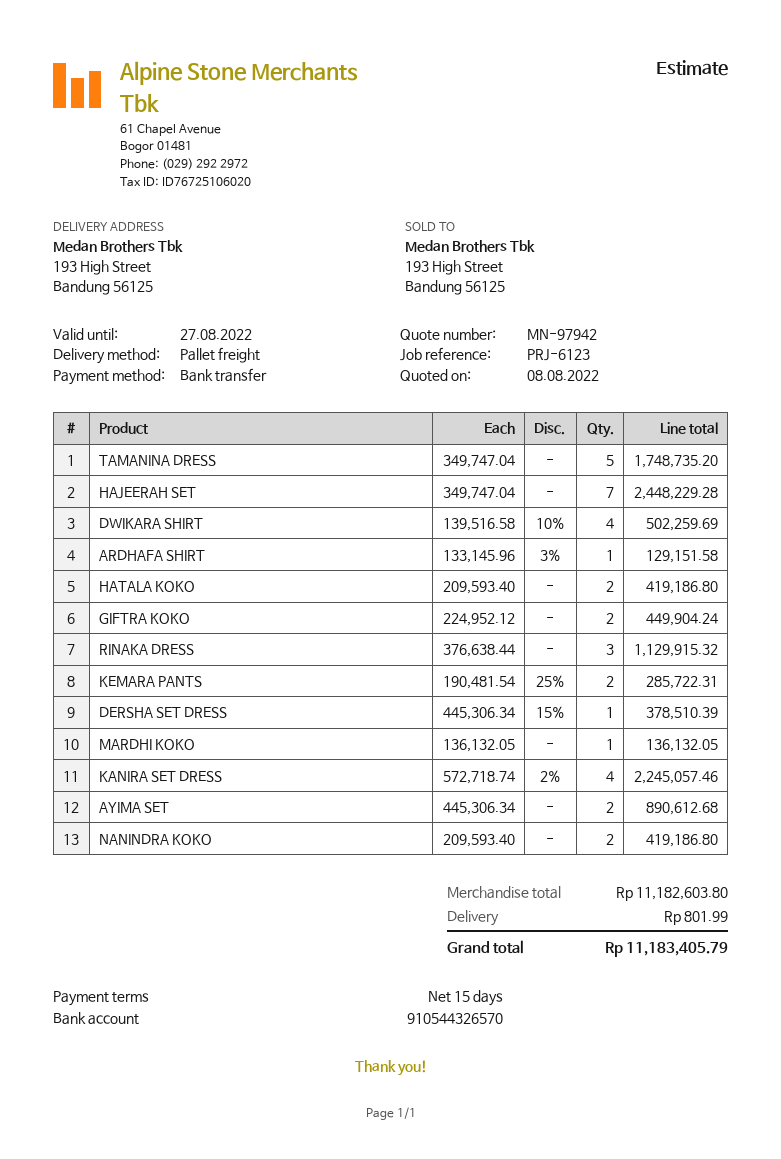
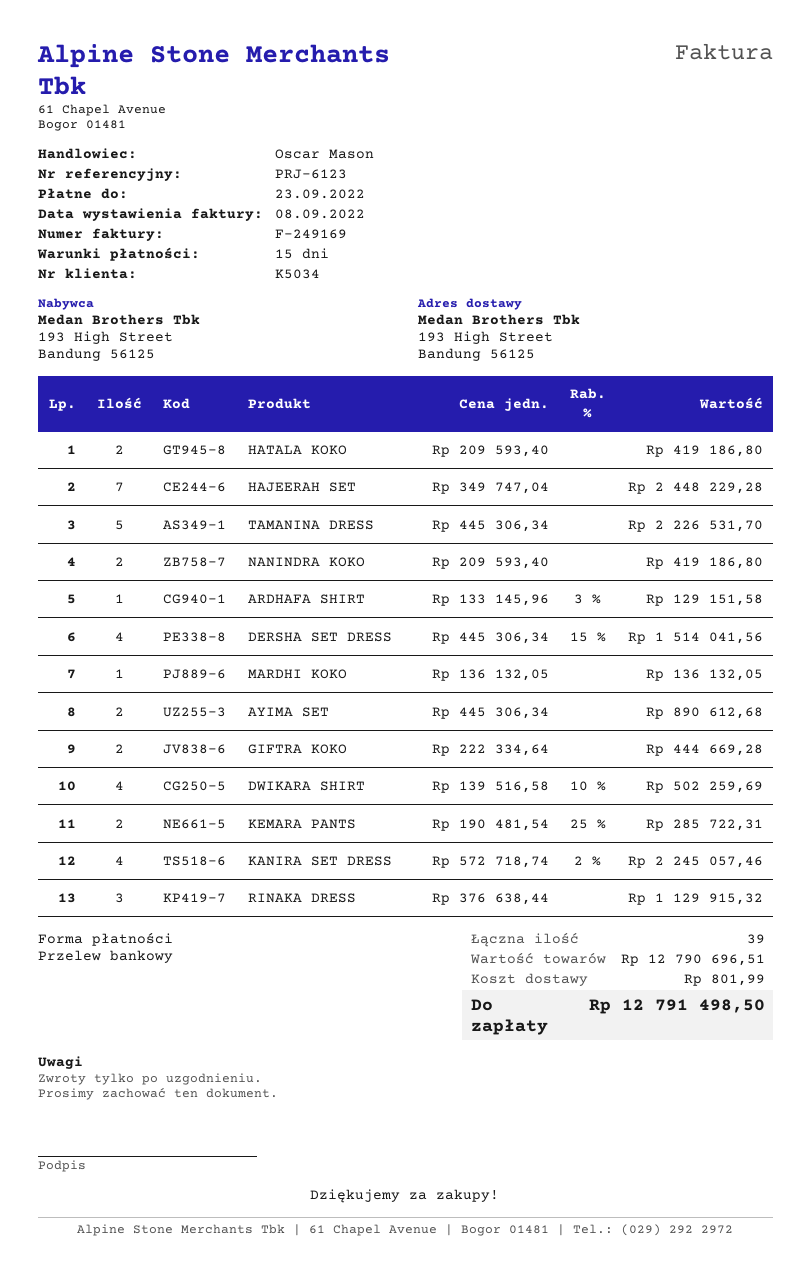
TAMANINA DRESS: 5 x 349747.04 = 1748735.20 -> 5 x 445306.34 = 2226531.70
GIFTRA KOKO: 2 x 224952.12 = 449904.24 -> 2 x 222334.64 = 444669.28
DERSHA SET DRESS: 1 x 445306.34 - 15% = 378510.39 -> 4 x 445306.34 - 15% = 1514041.56
subtotal: 11182603.80 -> 12790696.51
total: 11183405.79 -> 12791498.50

